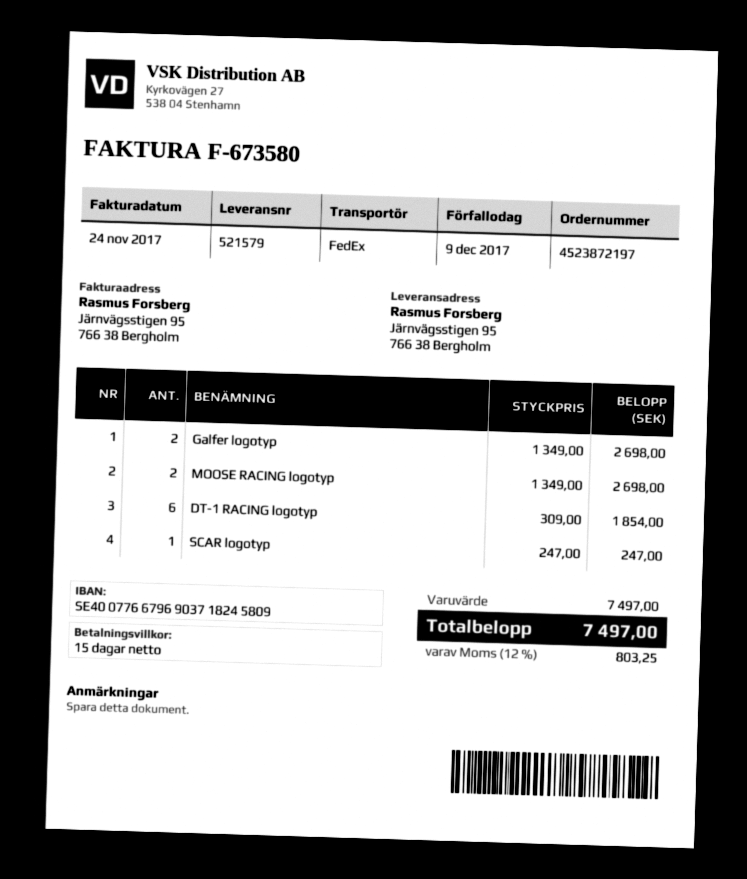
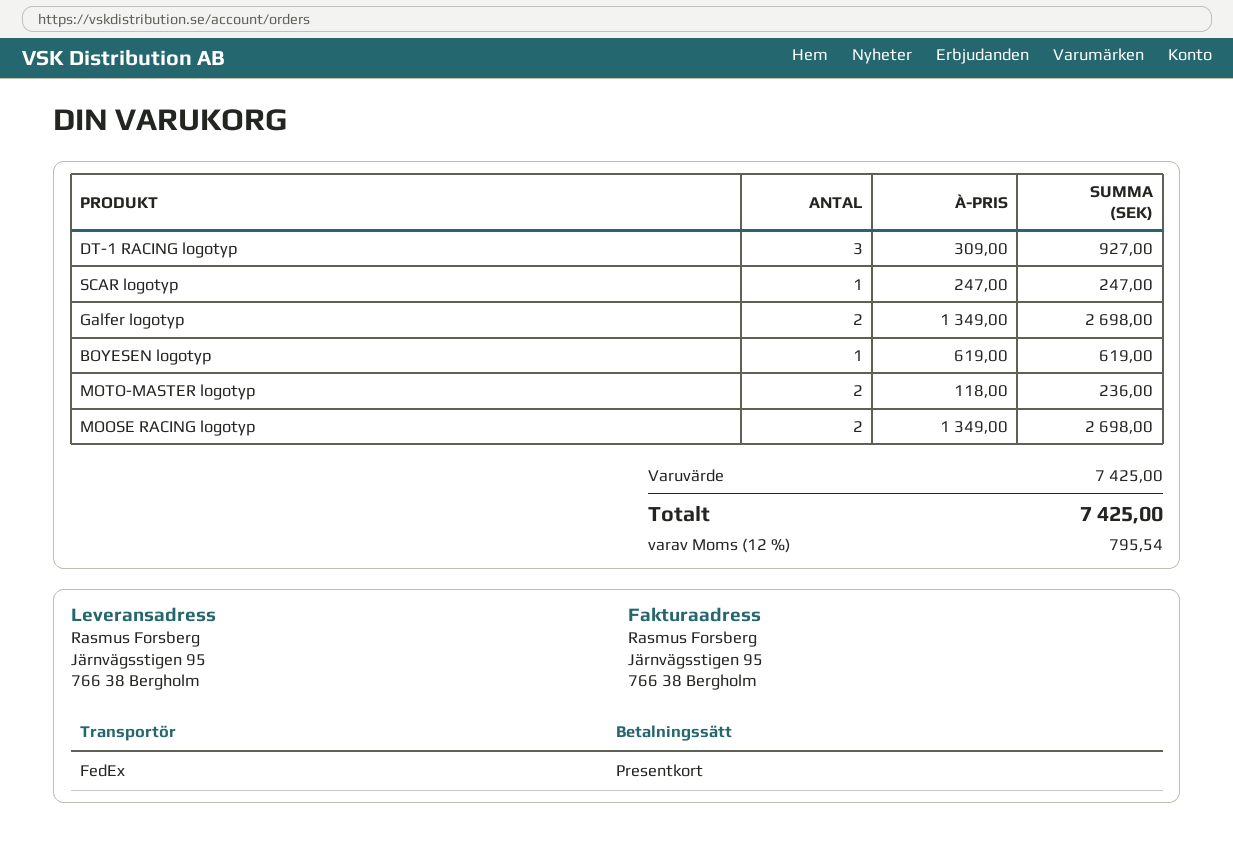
DT-1 RACING logotyp: 6 x 309.00 = 1854.00 -> 3 x 309.00 = 927.00
BOYESEN logotyp: none -> 1 x 619.00 = 619.00
MOTO-MASTER logotyp: none -> 2 x 118.00 = 236.00
subtotal: 7497.00 -> 7425.00
tax: 12% = 803.25 -> 12% = 795.54
total: 7497.00 -> 7425.00

